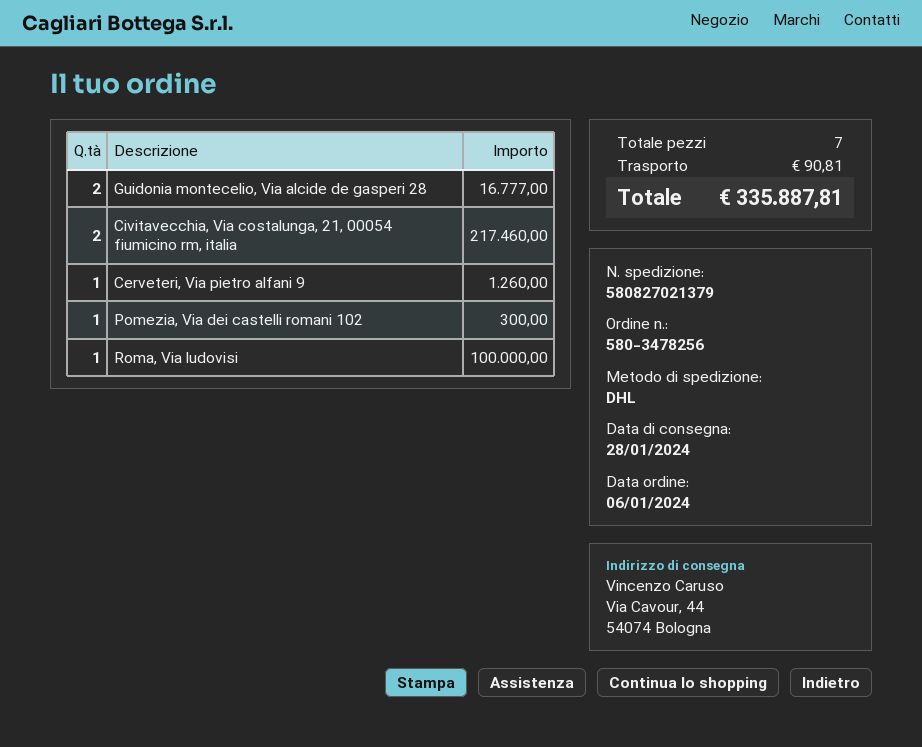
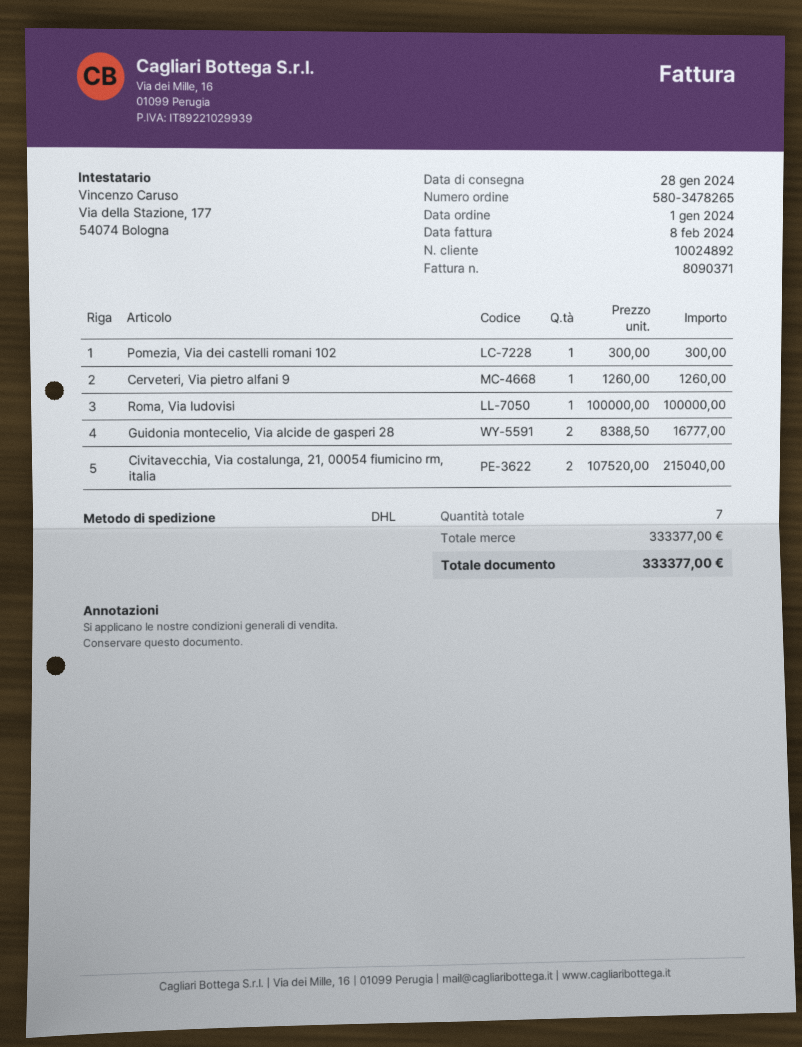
order number: 580-3478256 -> 580-3478265
order date: 2024-01-06 -> 2024-01-01
Civitavecchia, Via costalunga, 21, 00054 fiumicino rm, italia: 2 for 217460.00 -> 2 for 215040.00
shipping: 90.81 -> none
total: 335887.81 -> 333377.00

